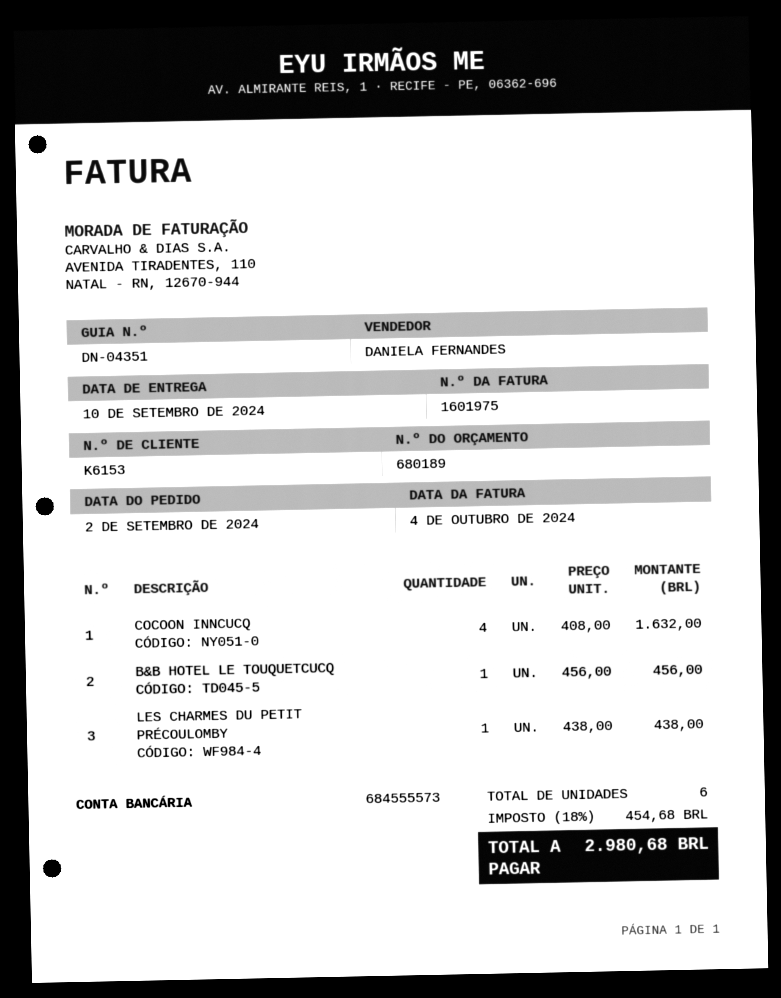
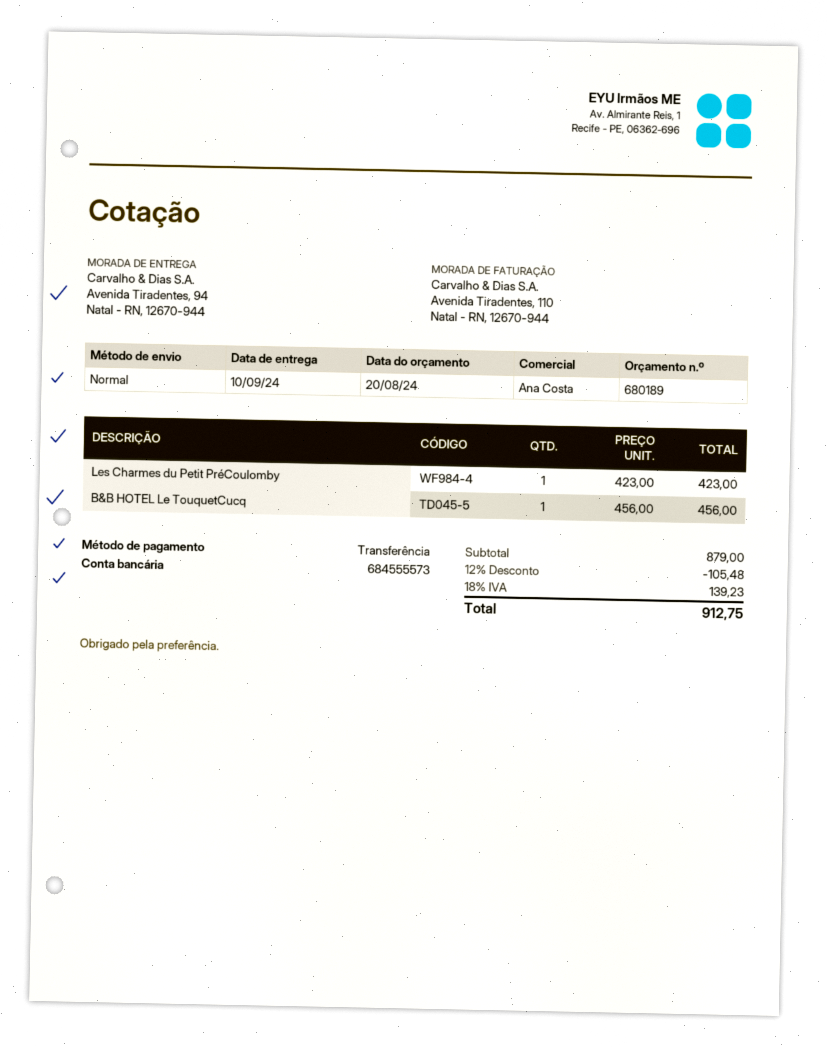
sales rep: DANIELA FERNANDES -> Ana Costa
COCOON INNCUCQ: 4 x 408.00 = 1632.00 -> none
LES CHARMES DU PETIT PRÉCOULOMBY: 1 x 438.00 = 438.00 -> 1 x 423.00 = 423.00
discount: none -> 12% = 105.48
tax: 18% = 454.68 -> 18% = 139.23
total: 2980.68 -> 912.75

